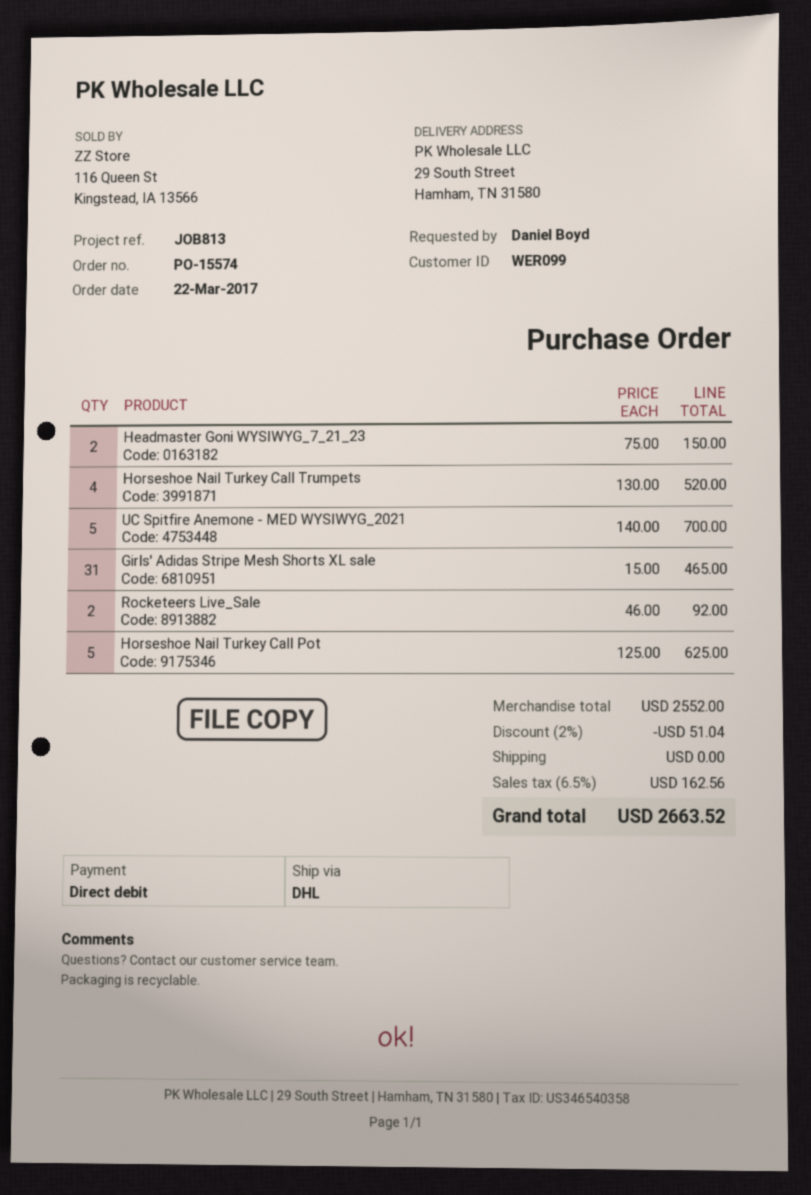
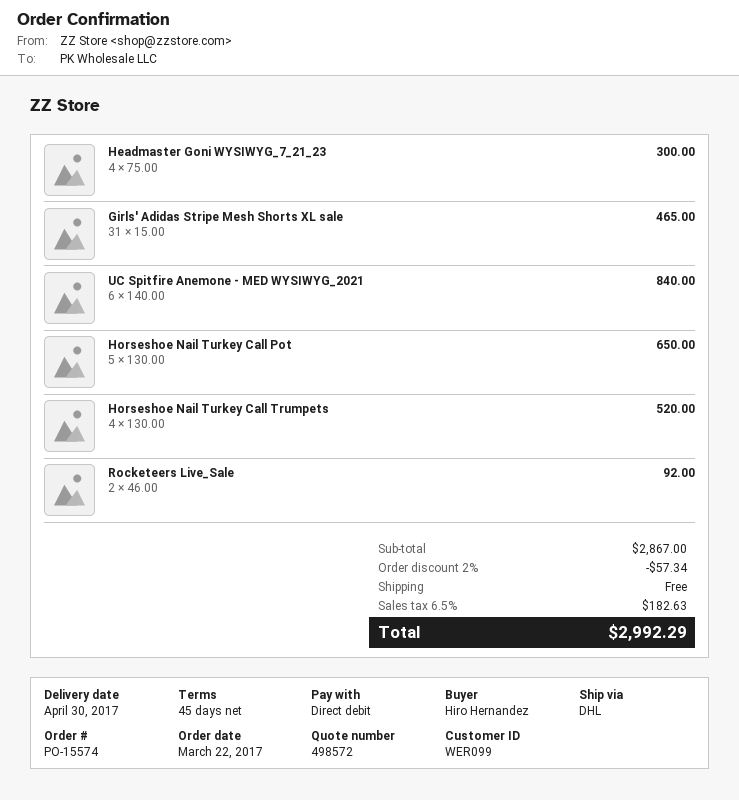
ordered by: Daniel Boyd -> Hiro Hernandez
Headmaster Goni WYSIWYG_7_21_23: 2 x 75.00 = 150.00 -> 4 x 75.00 = 300.00
UC Spitfire Anemone - MED WYSIWYG_2021: 5 x 140.00 = 700.00 -> 6 x 140.00 = 840.00
Horseshoe Nail Turkey Call Pot: 5 x 125.00 = 625.00 -> 5 x 130.00 = 650.00
subtotal: 2552.00 -> 2867.00
discount: 2% = 51.04 -> 2% = 57.34
tax: 6.5% = 162.56 -> 6.5% = 182.63
total: 2663.52 -> 2992.29

